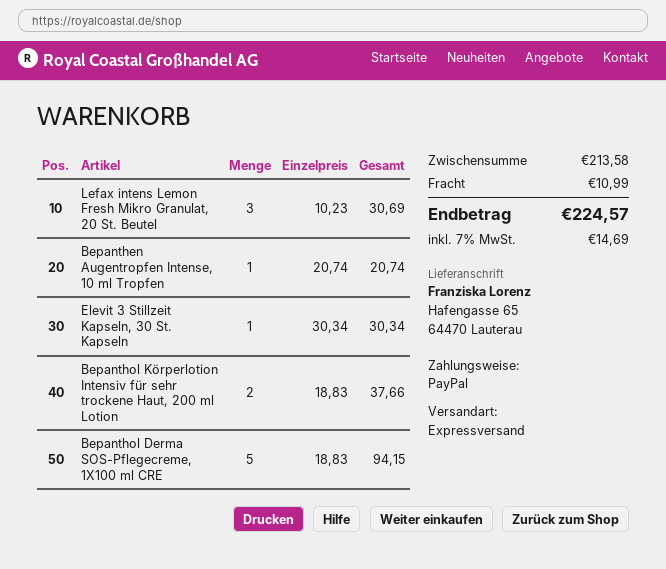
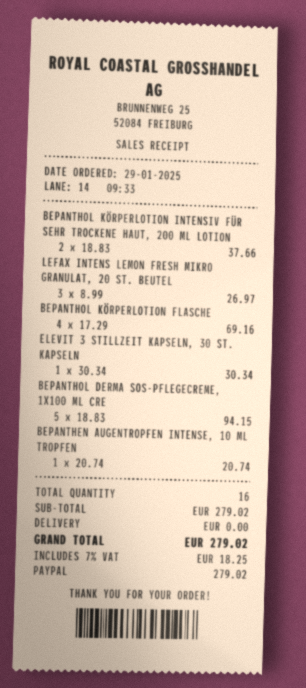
Lefax intens Lemon Fresh Mikro Granulat, 20 St. Beutel: 3 x 10.23 = 30.69 -> 3 x 8.99 = 26.97
BEPANTHOL KÖRPERLOTION FLASCHE: none -> 4 x 17.29 = 69.16
subtotal: 213.58 -> 279.02
shipping: 10.99 -> 0.00
tax: 7% = 14.69 -> 7% = 18.25
total: 224.57 -> 279.02

